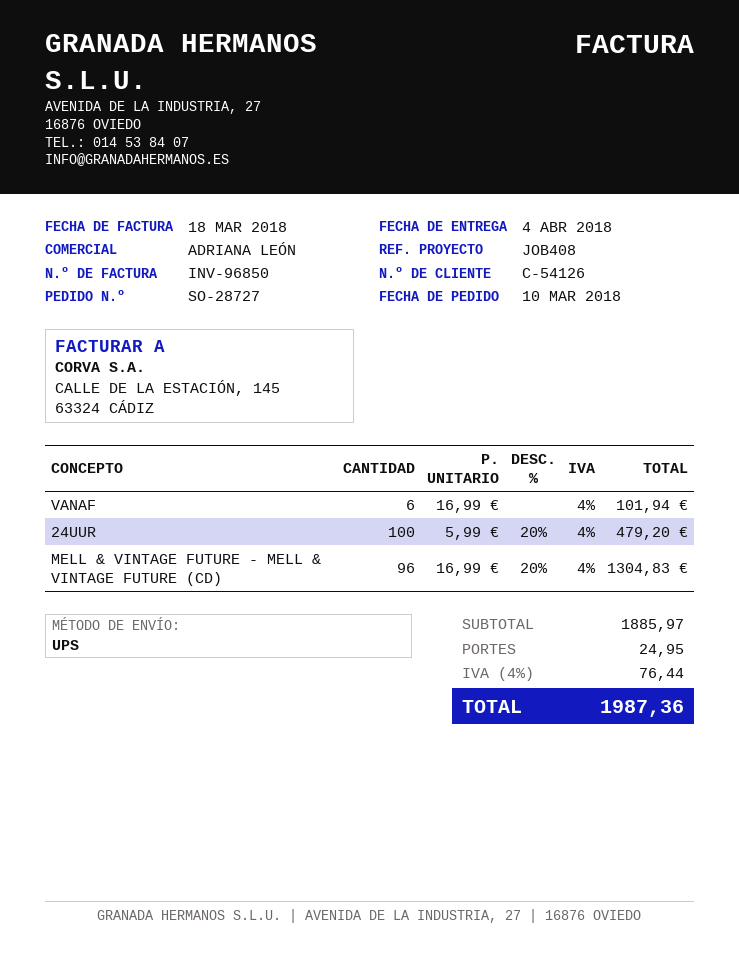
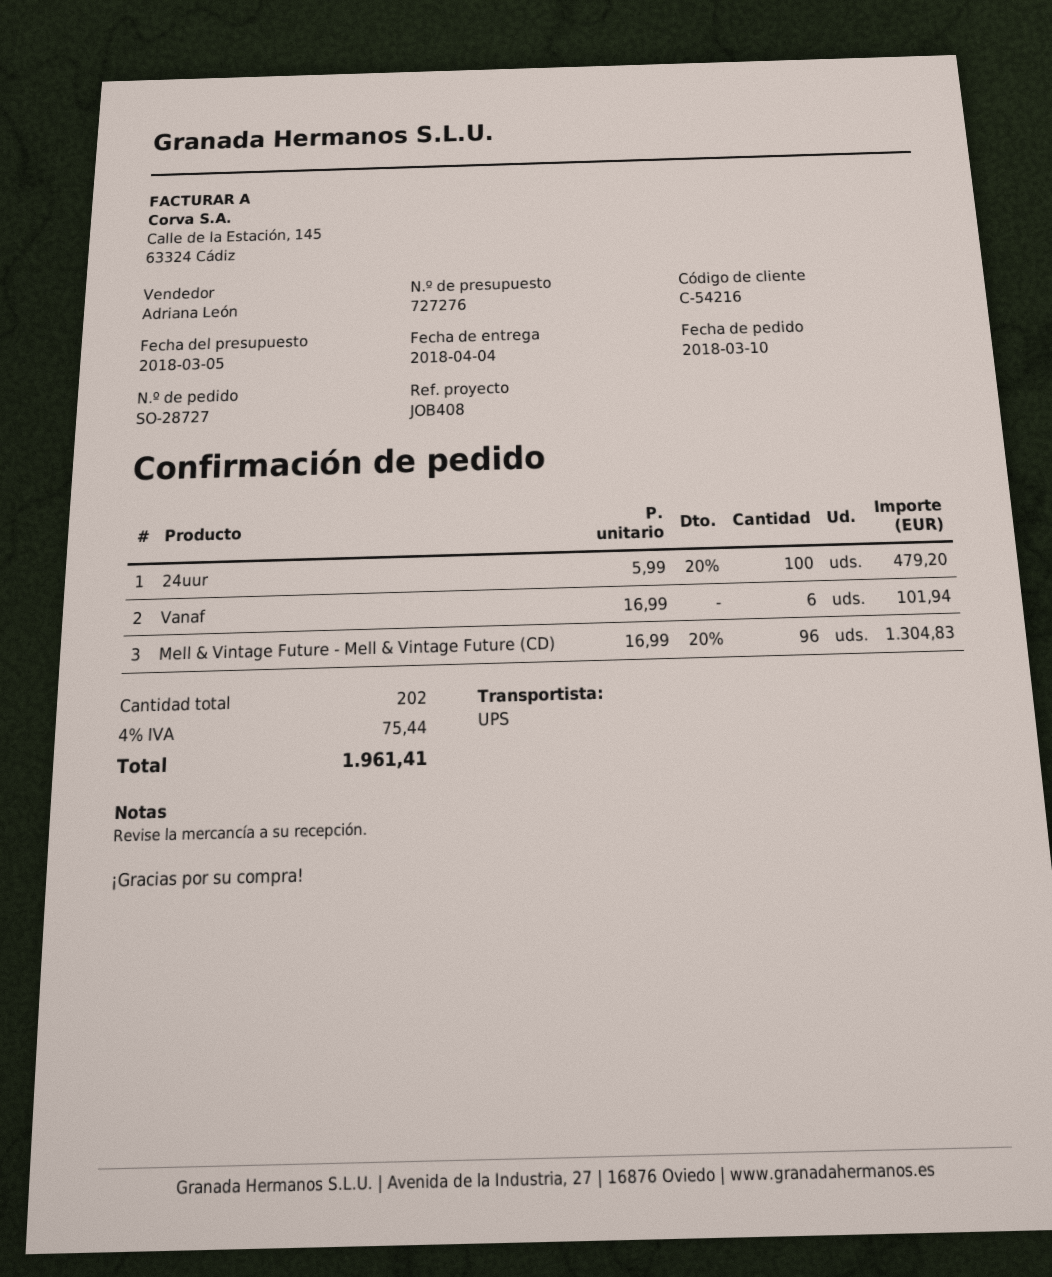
customer number: C-54126 -> C-54216
shipping: 24.95 -> none
tax: 4% = 76.44 -> 4% = 75.44
total: 1987.36 -> 1961.41

